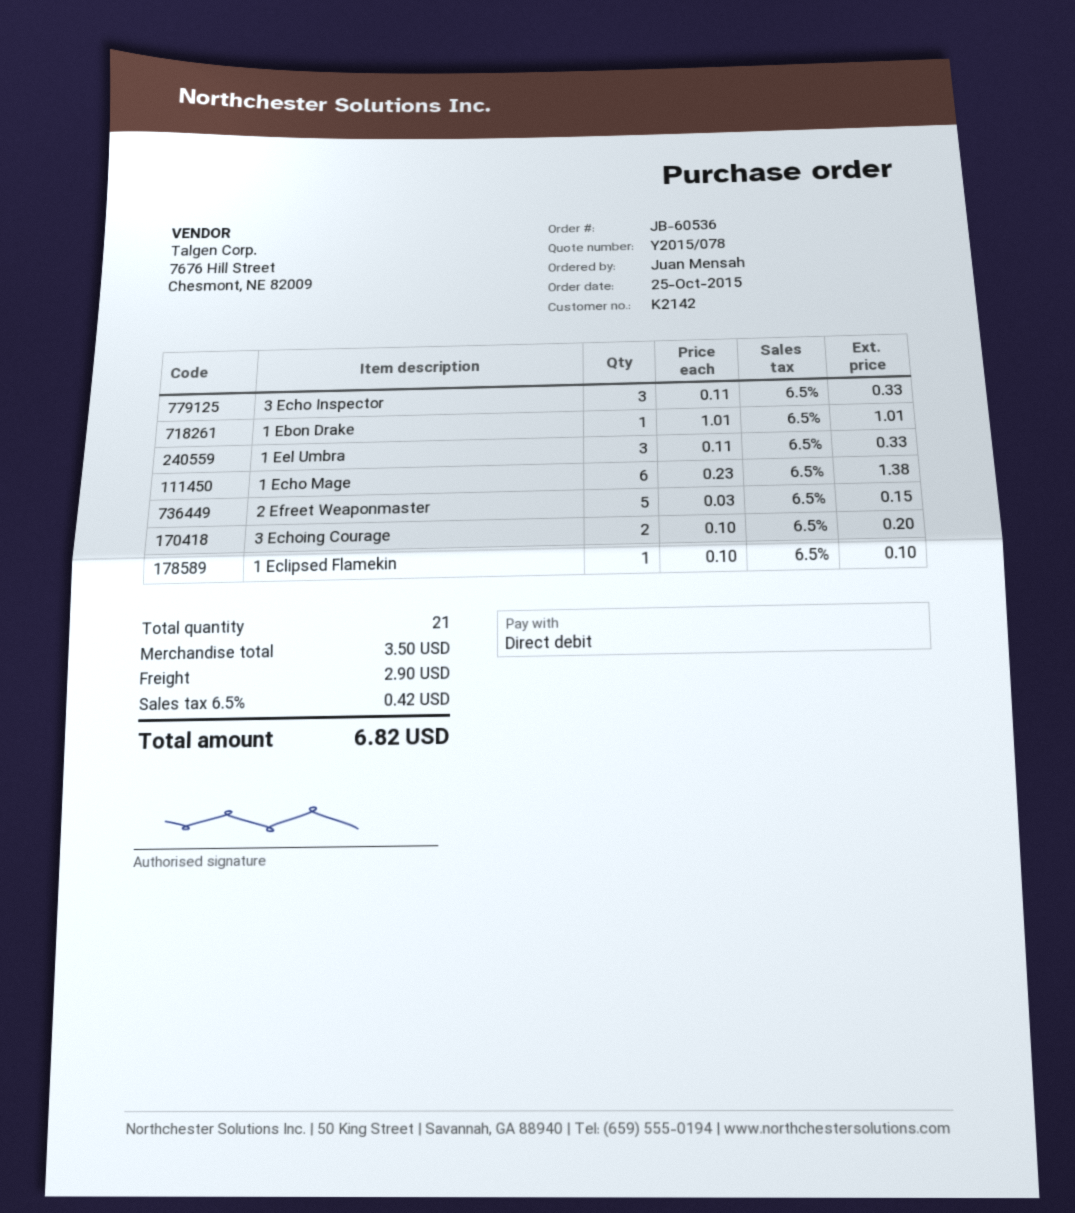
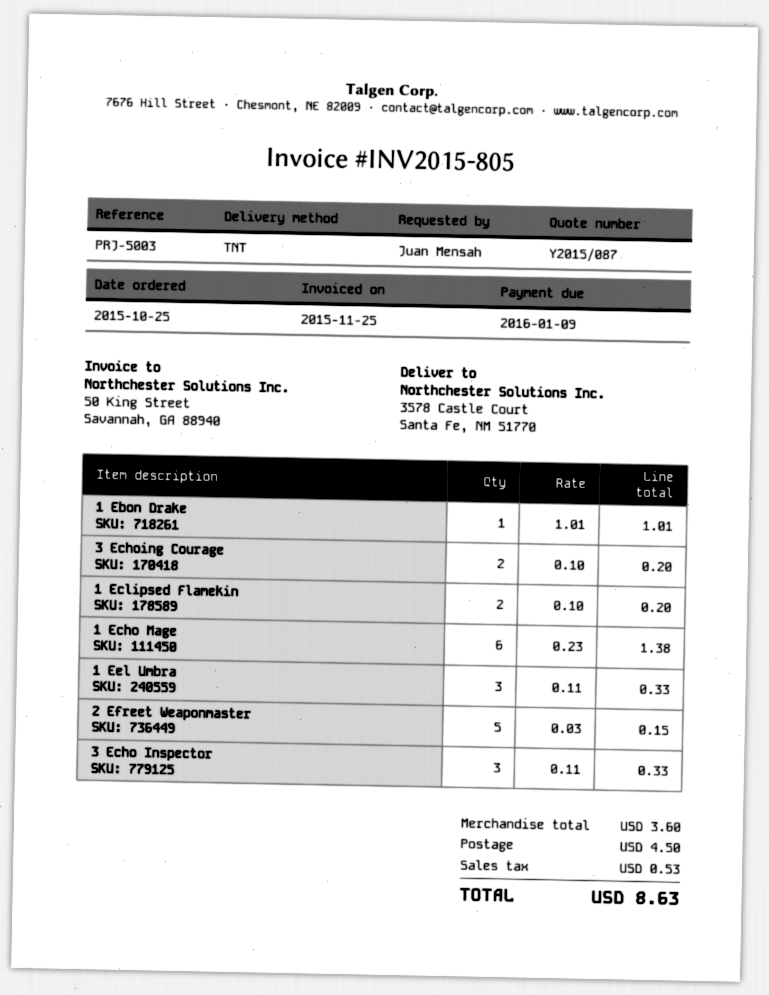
quote number: Y2015/078 -> Y2015/087
1 Eclipsed Flamekin: 1 x 0.10 = 0.10 -> 2 x 0.10 = 0.20
subtotal: 3.50 -> 3.60
shipping: 2.90 -> 4.50
tax: 0.42 -> 0.53
total: 6.82 -> 8.63

